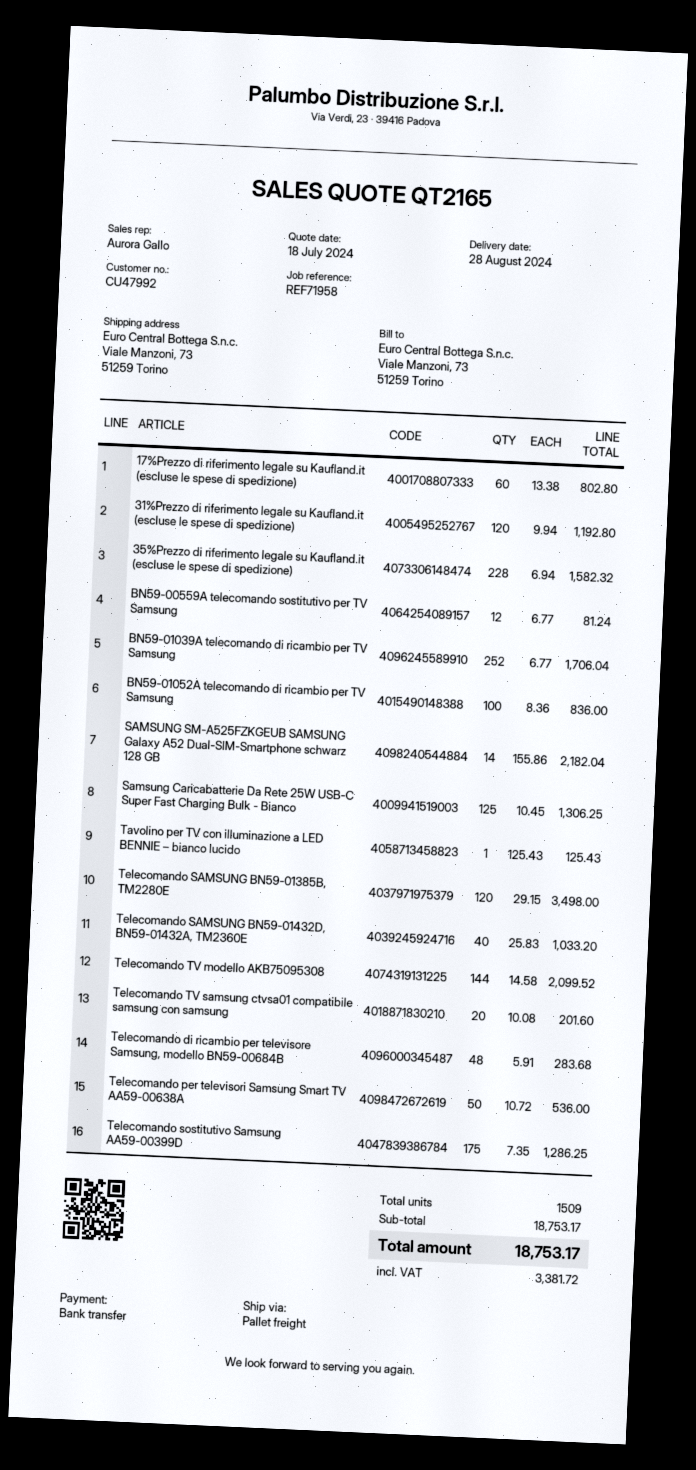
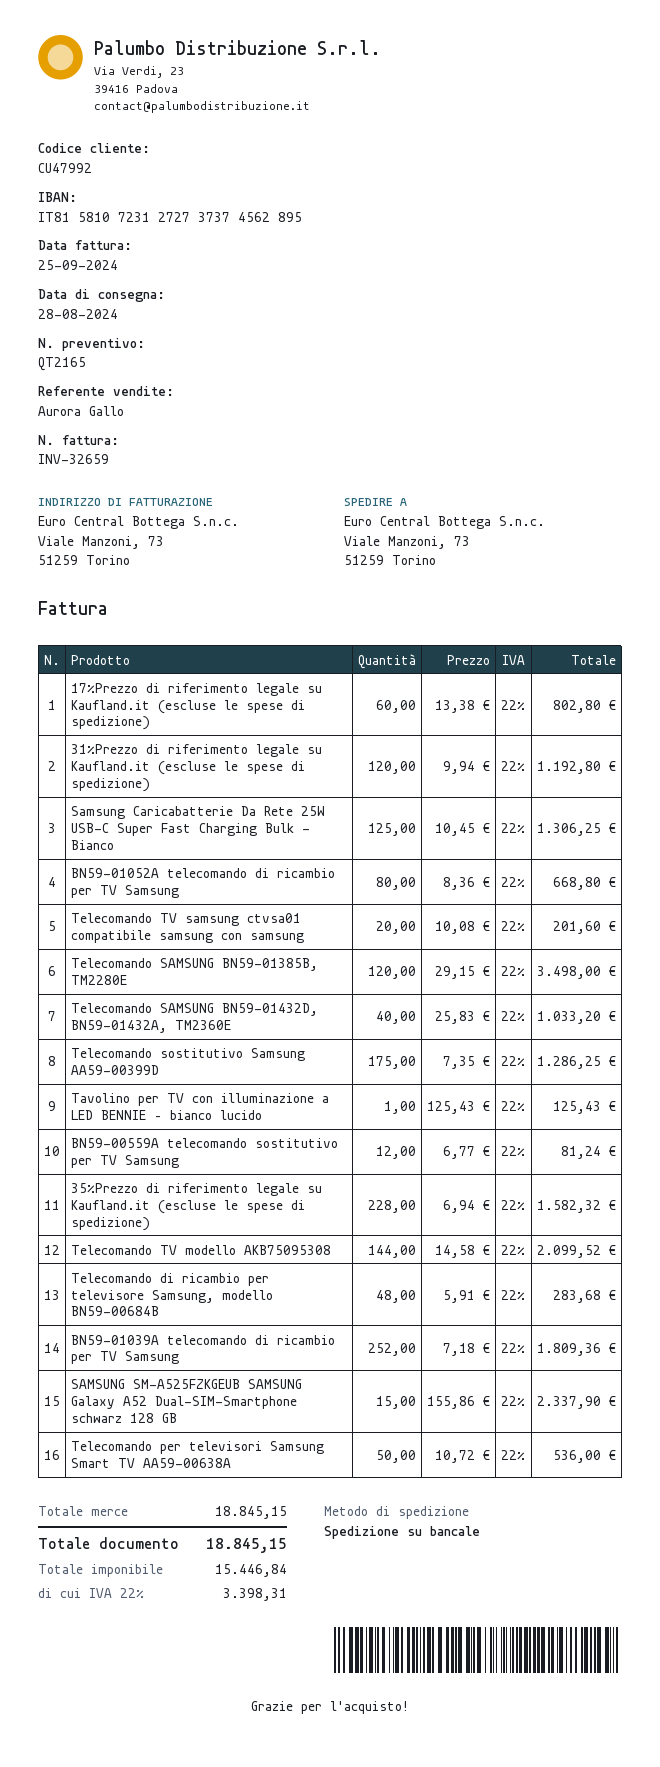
BN59-01039A telecomando di ricambio per TV Samsung: 252 x 6.77 = 1706.04 -> 252 x 7.18 = 1809.36
BN59-01052A telecomando di ricambio per TV Samsung: 100 x 8.36 = 836.00 -> 80 x 8.36 = 668.80
SAMSUNG SM-A525FZKGEUB SAMSUNG Galaxy A52 Dual-SIM-Smartphone schwarz 128 GB: 14 x 155.86 = 2182.04 -> 15 x 155.86 = 2337.90
subtotal: 18753.17 -> 18845.15
tax: 3381.72 -> 3398.31
total: 18753.17 -> 18845.15

